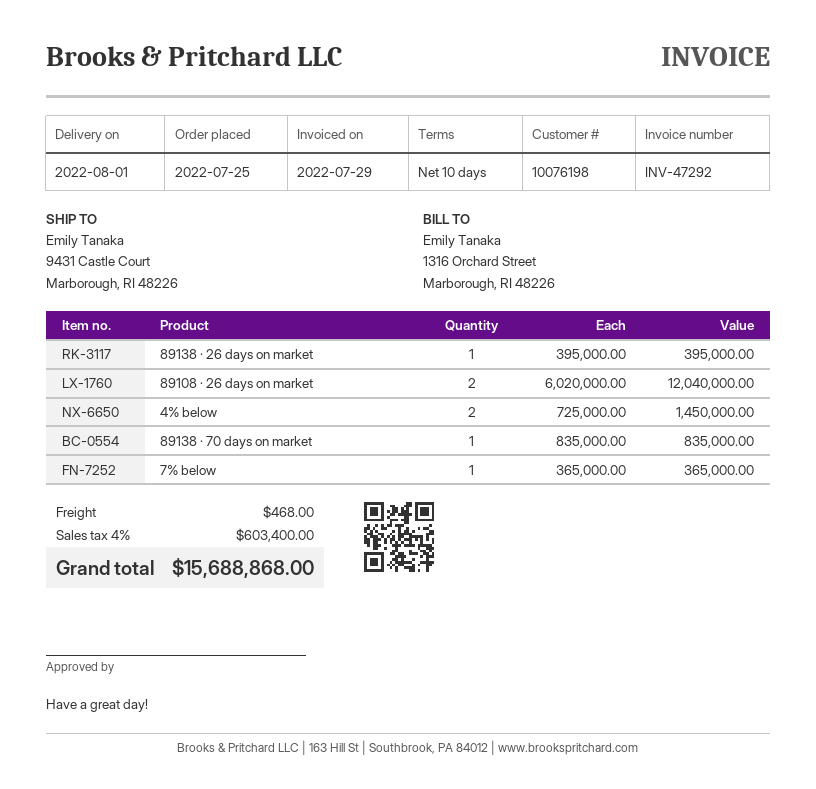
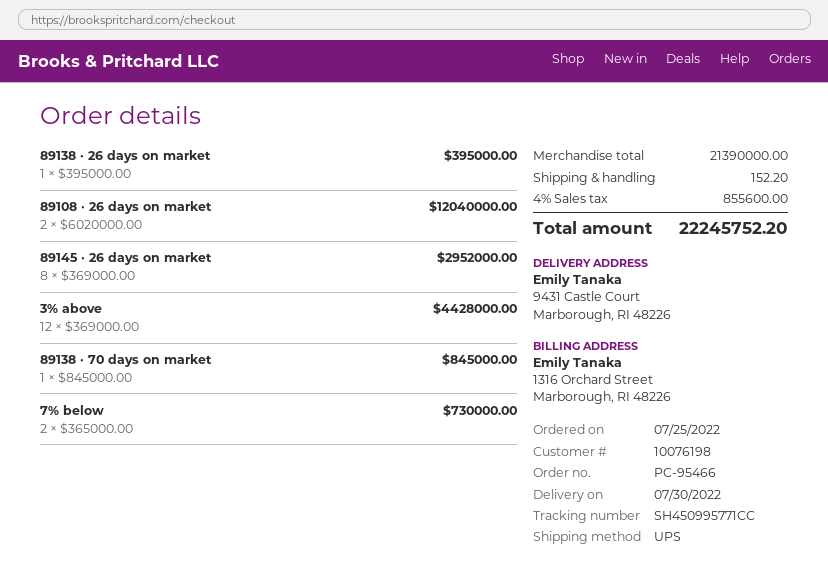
delivery date: 2022-08-01 -> 2022-07-30
4% below: 2 x 725000.00 = 1450000.00 -> none
89138 · 70 days on market: 1 x 835000.00 = 835000.00 -> 1 x 845000.00 = 845000.00
7% below: 1 x 365000.00 = 365000.00 -> 2 x 365000.00 = 730000.00
89145 · 26 days on market: none -> 8 x 369000.00 = 2952000.00
3% above: none -> 12 x 369000.00 = 4428000.00
shipping: 468.00 -> 152.20
tax: 4% = 603400.00 -> 4% = 855600.00
total: 15688868.00 -> 22245752.20

